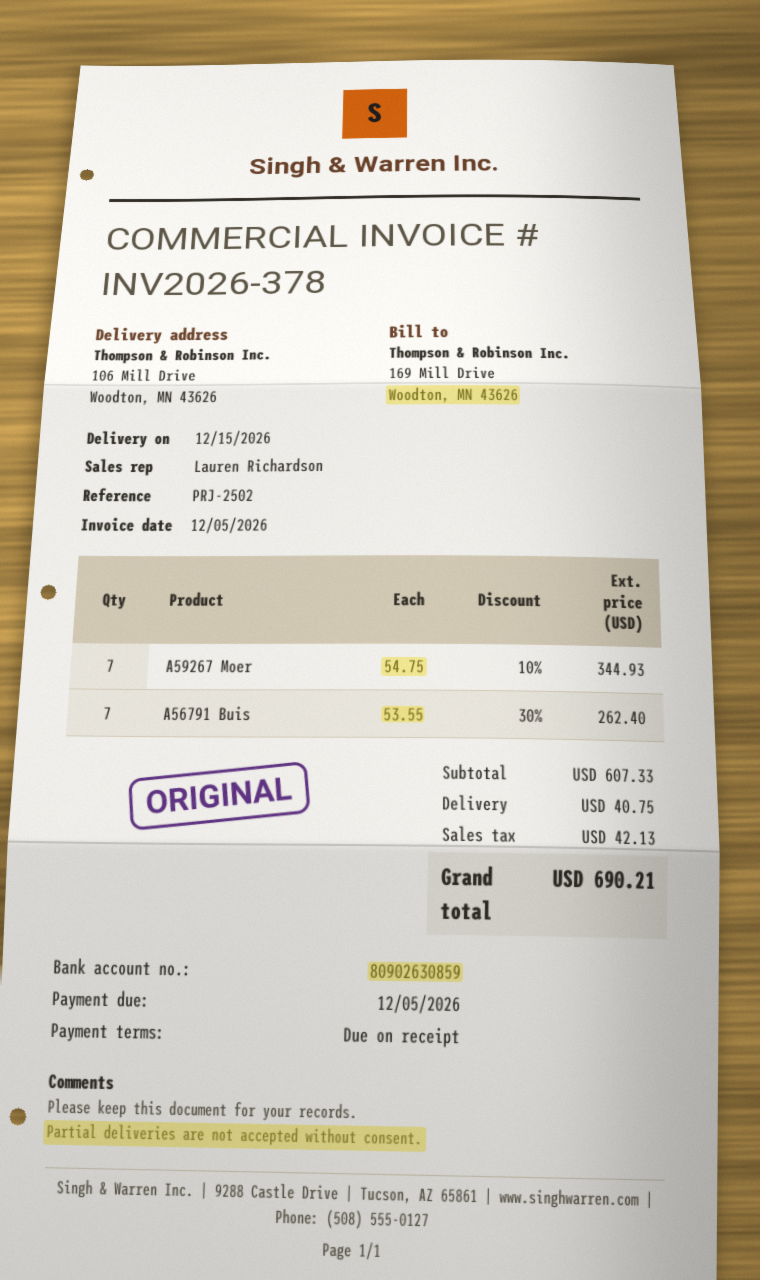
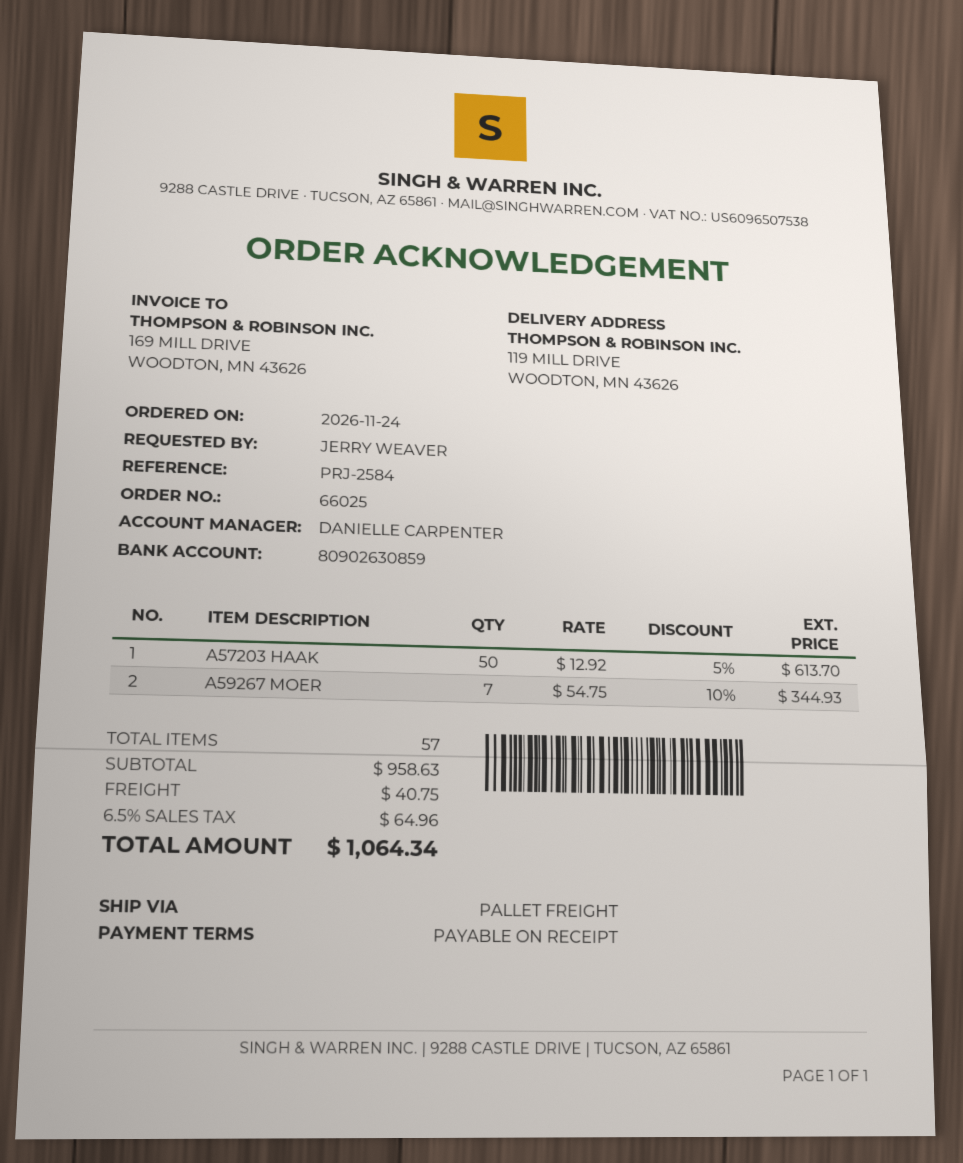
reference: PRJ-2502 -> PRJ-2584
sales rep: Lauren Richardson -> DANIELLE CARPENTER
ship to: 106 Mill Drive, Woodton, MN 43626 -> 119 MILL DRIVE, WOODTON, MN 43626
A56791 Buis: 7 x 53.55 - 30% = 262.40 -> none
A57203 HAAK: none -> 50 x 12.92 - 5% = 613.70
subtotal: 607.33 -> 958.63
tax: 42.13 -> 64.96
total: 690.21 -> 1064.34

